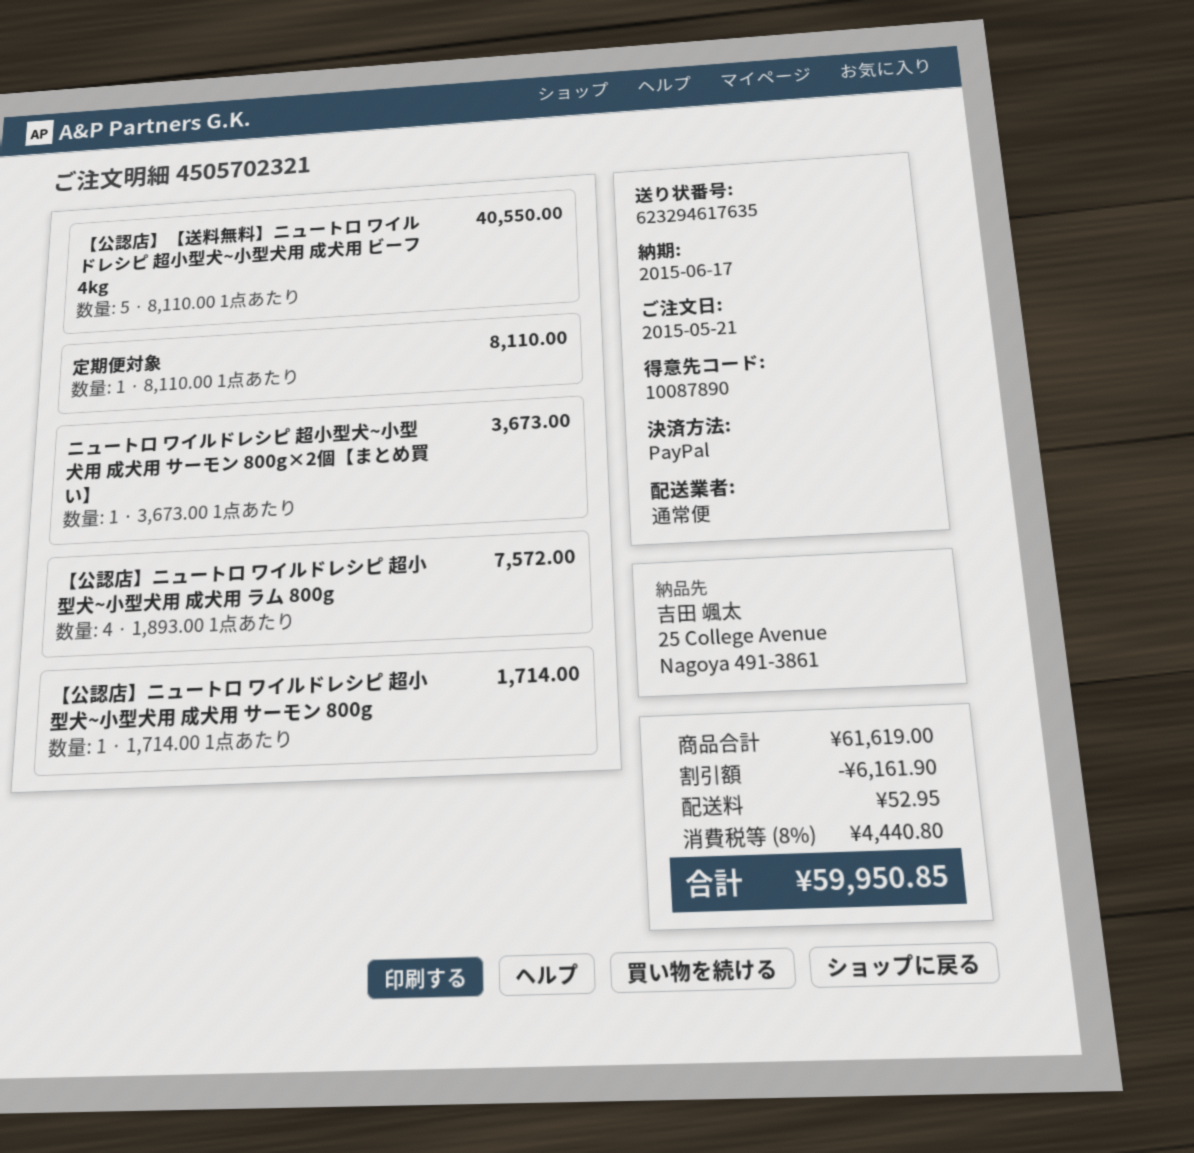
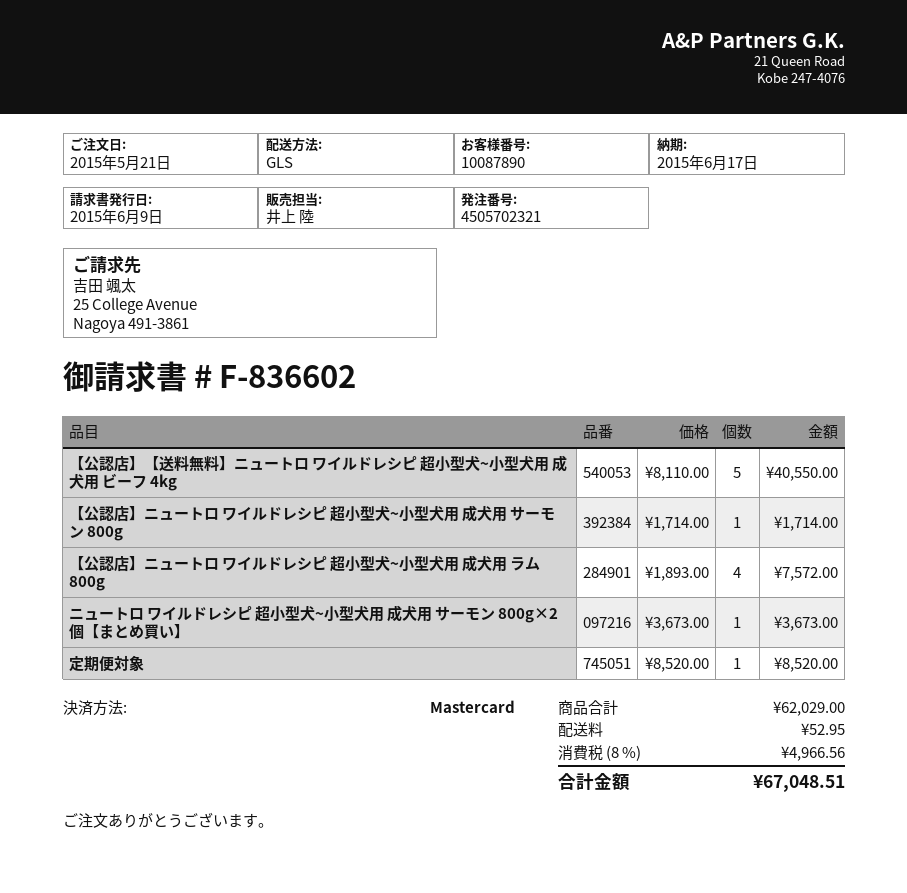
payment method: PayPal -> Mastercard
shipping method: standard -> GLS
定期便対象: 1 x 8110.00 = 8110.00 -> 1 x 8520.00 = 8520.00
subtotal: 61619.00 -> 62029.00
discount: 6161.90 -> none
tax: 8% = 4440.80 -> 8% = 4966.56
total: 59950.85 -> 67048.51

